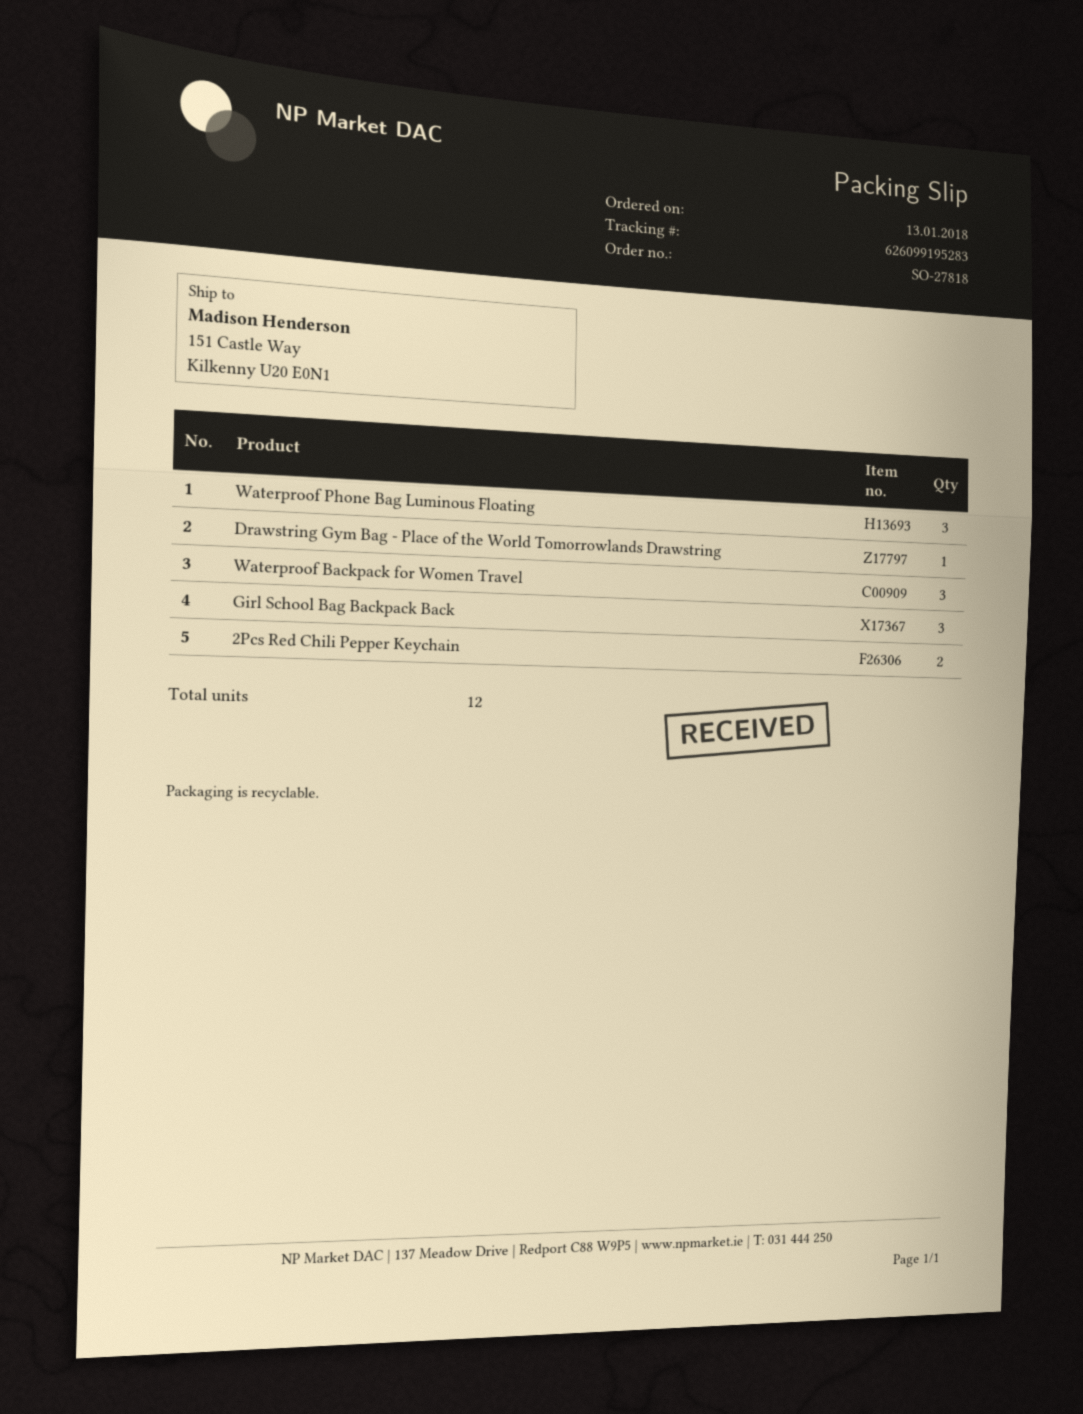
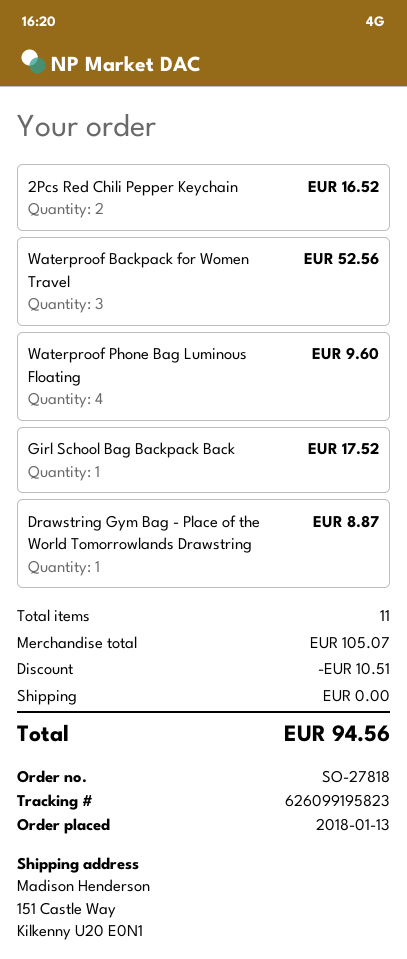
tracking number: 626099195283 -> 626099195823
Waterproof Phone Bag Luminous Floating: 3 -> 4
Girl School Bag Backpack Back: 3 -> 1
total quantity: 12 -> 11

